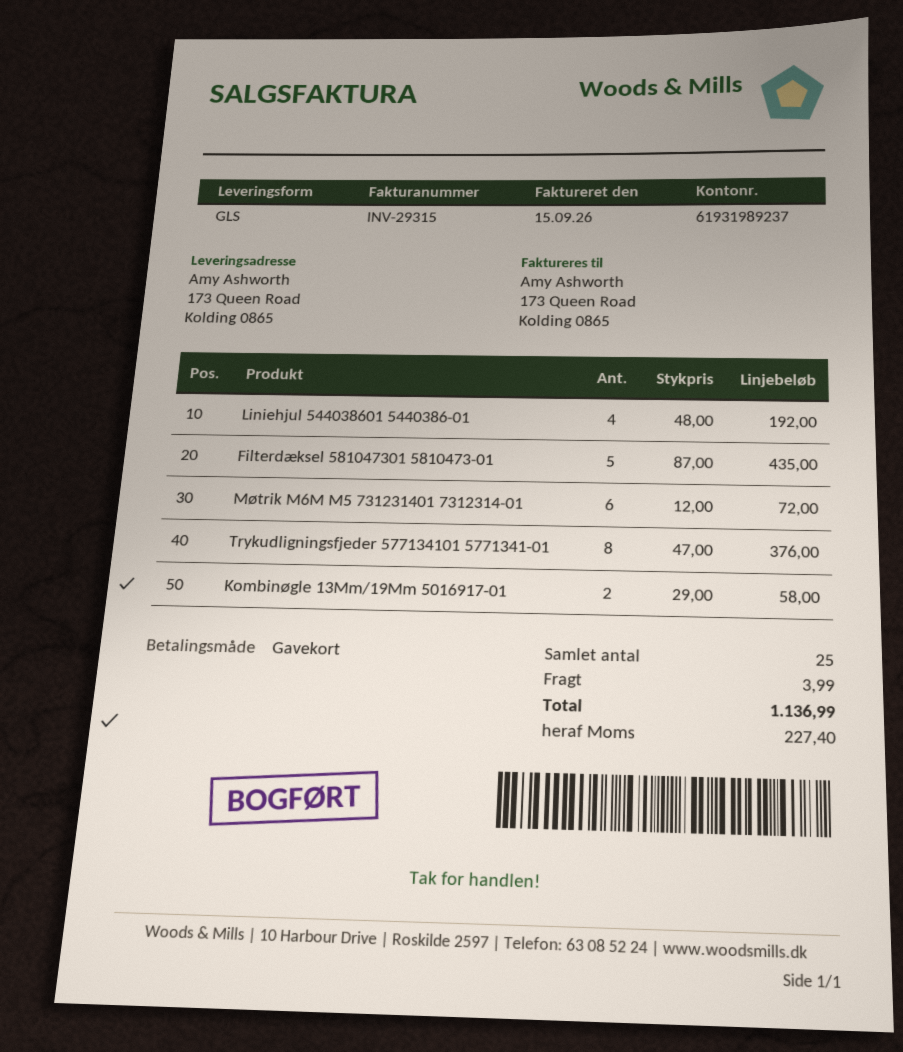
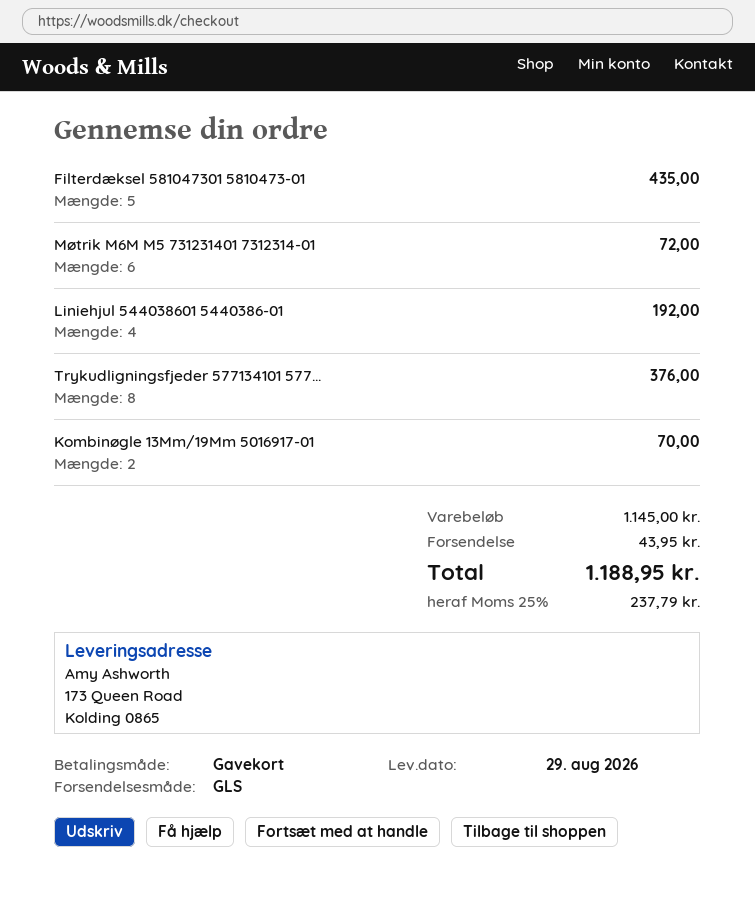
Kombinøgle 13Mm/19Mm 5016917-01: 2 for 58.00 -> 2 for 70.00
shipping: 3.99 -> 43.95
tax: 227.40 -> 237.79
total: 1136.99 -> 1188.95

